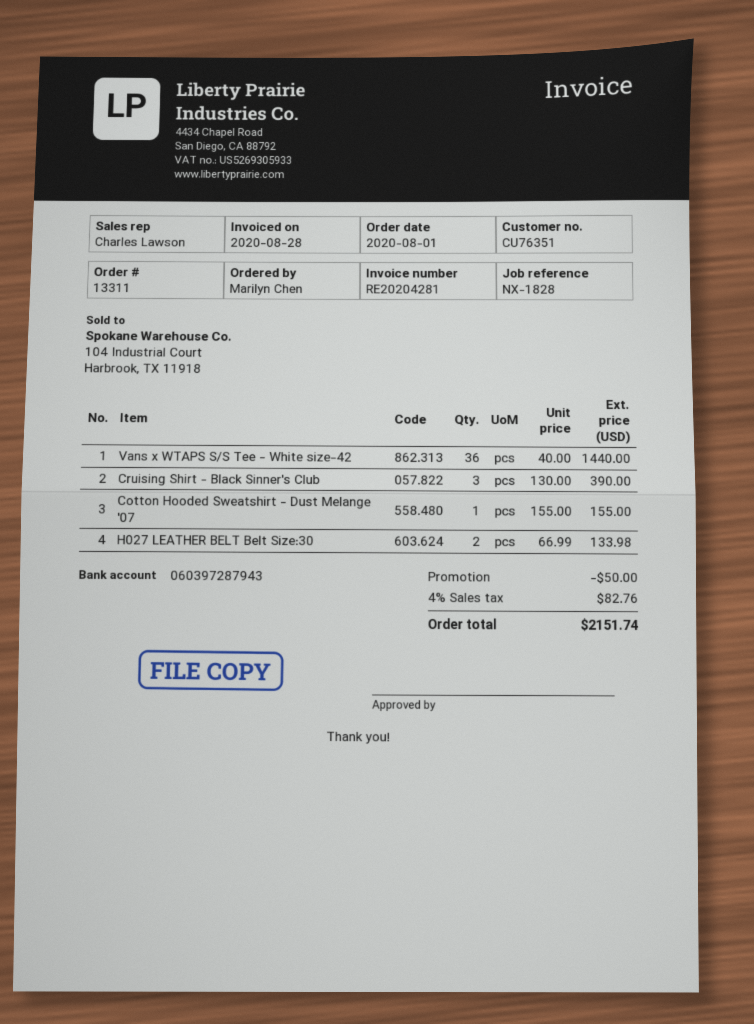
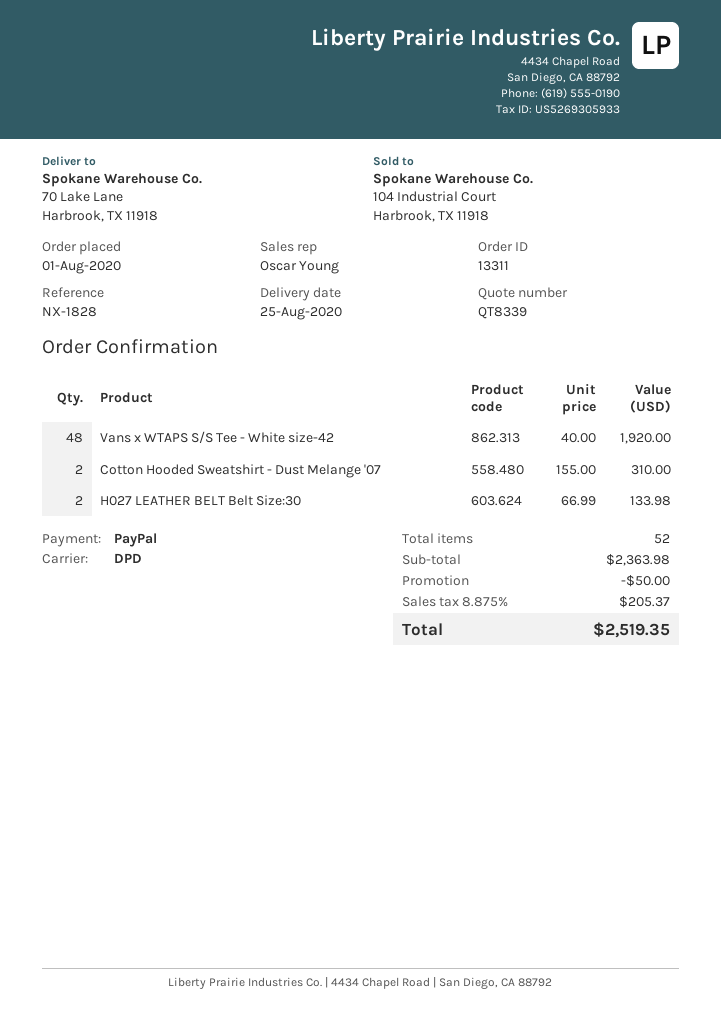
sales rep: Charles Lawson -> Oscar Young
Vans x WTAPS S/S Tee - White size-42: 36 x 40.00 = 1440.00 -> 48 x 40.00 = 1920.00
Cruising Shirt - Black Sinner's Club: 3 x 130.00 = 390.00 -> none
Cotton Hooded Sweatshirt - Dust Melange '07: 1 x 155.00 = 155.00 -> 2 x 155.00 = 310.00
tax: 4% = 82.76 -> 8.875% = 205.37
total: 2151.74 -> 2519.35

